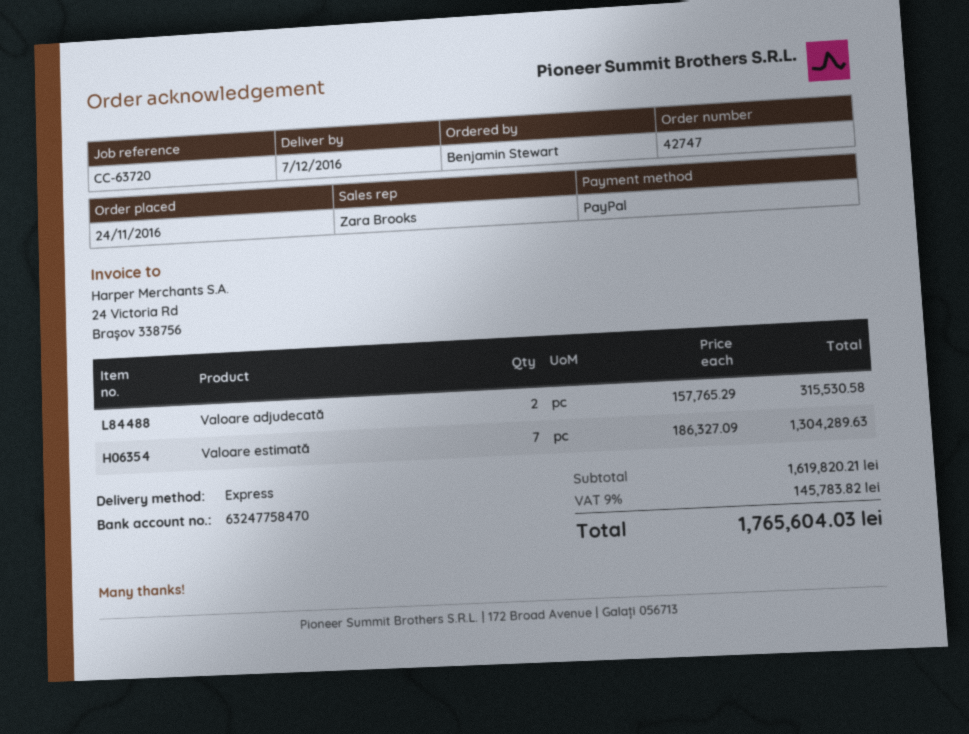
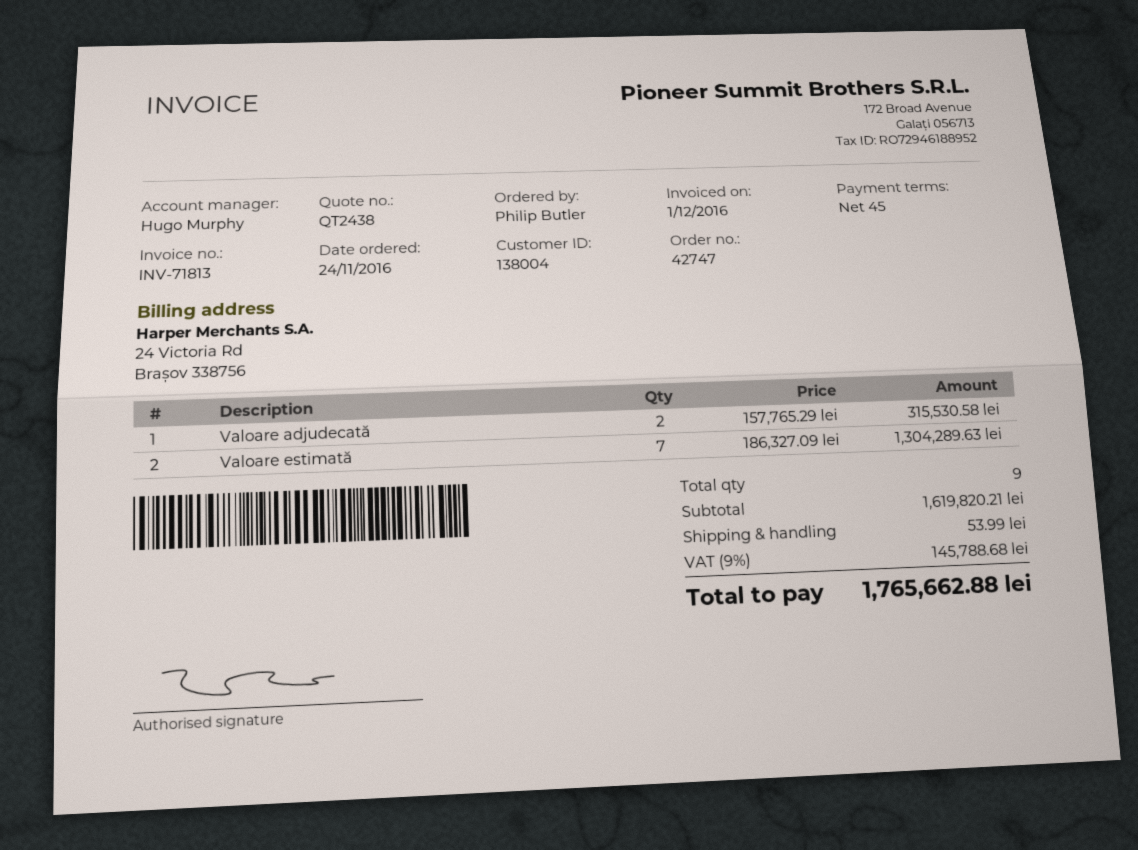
ordered by: Benjamin Stewart -> Philip Butler
sales rep: Zara Brooks -> Hugo Murphy
shipping: none -> 53.99
tax: 9% = 145783.82 -> 9% = 145788.68
total: 1765604.03 -> 1765662.88

